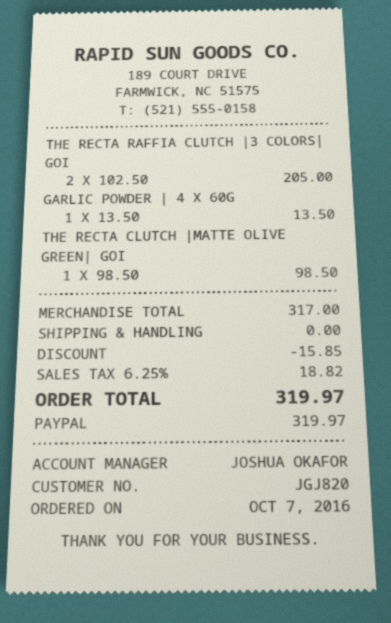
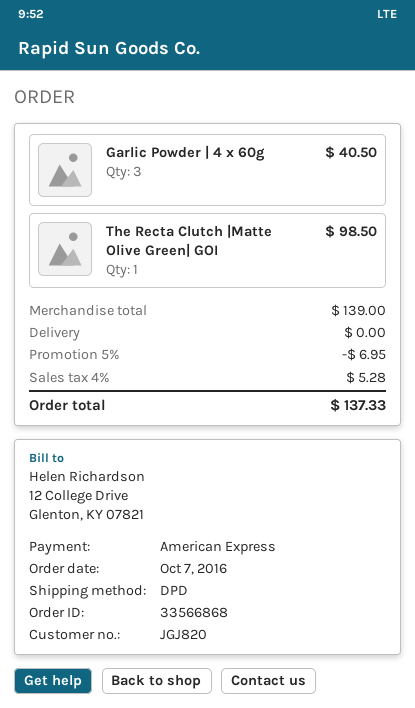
payment method: PayPal -> American Express
THE RECTA RAFFIA CLUTCH |3 COLORS| GOI: 2 for 205.00 -> none
GARLIC POWDER | 4 X 60G: 1 for 13.50 -> 3 for 40.50
subtotal: 317.00 -> 139.00
discount: 15.85 -> 6.95
tax: 6.25% = 18.82 -> 4% = 5.28
total: 319.97 -> 137.33

